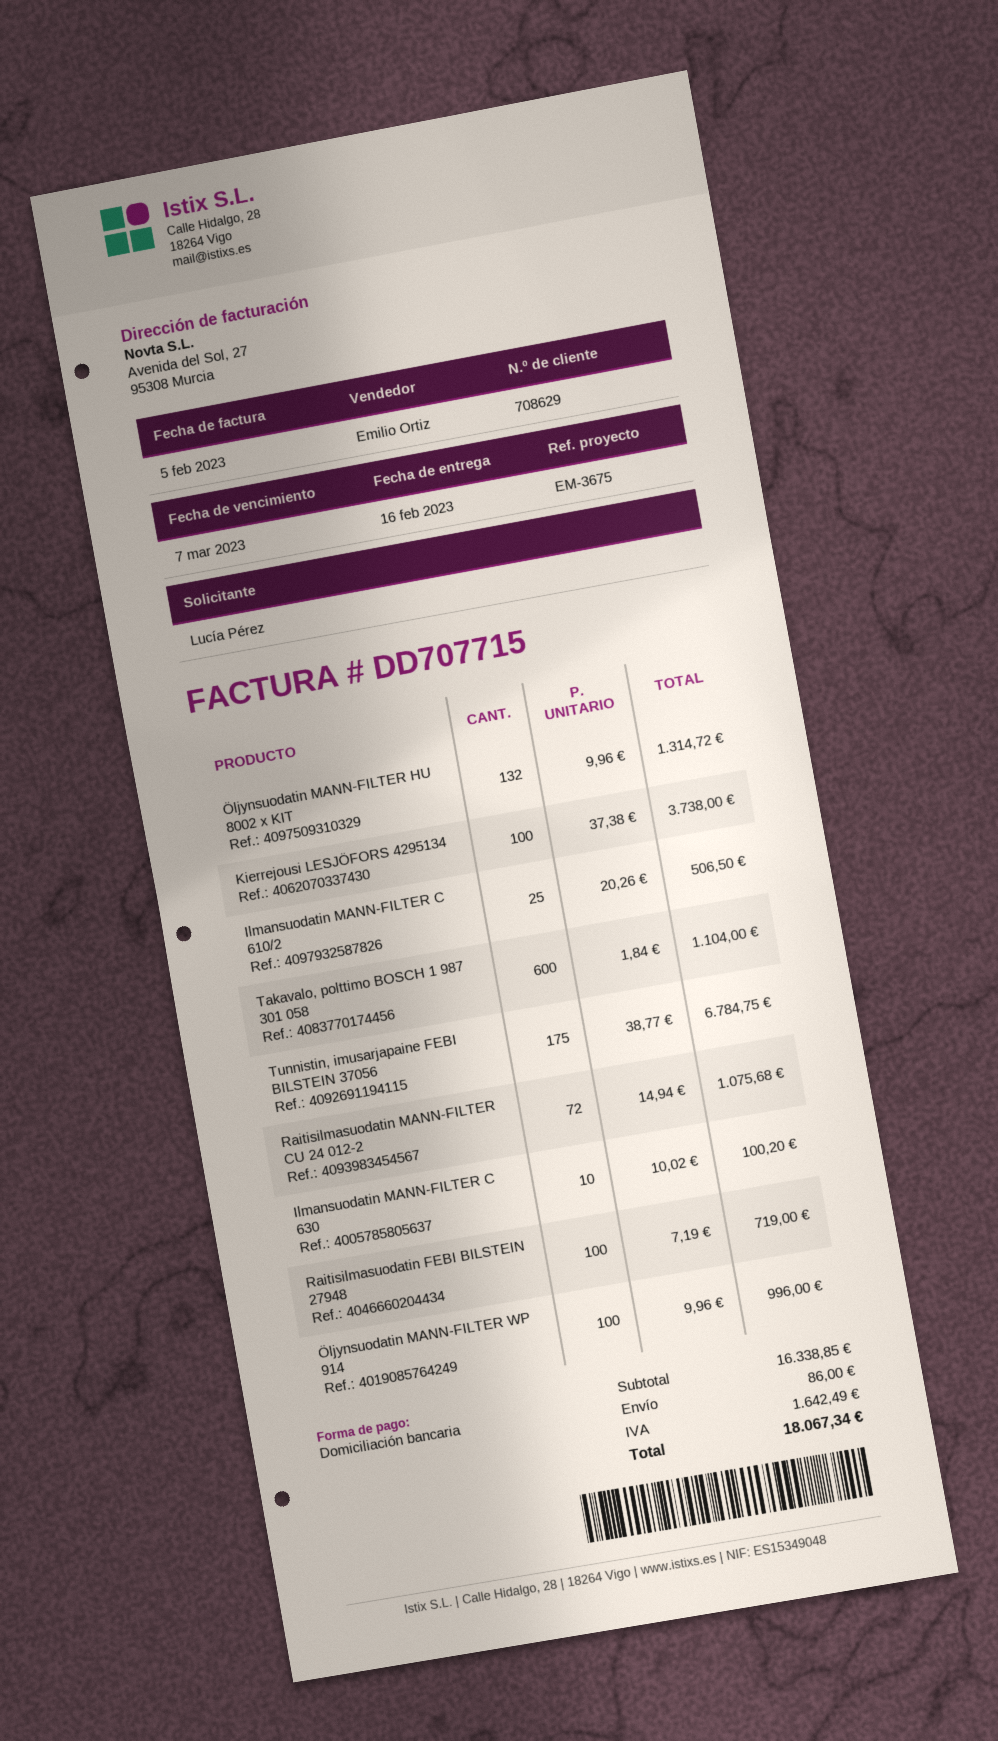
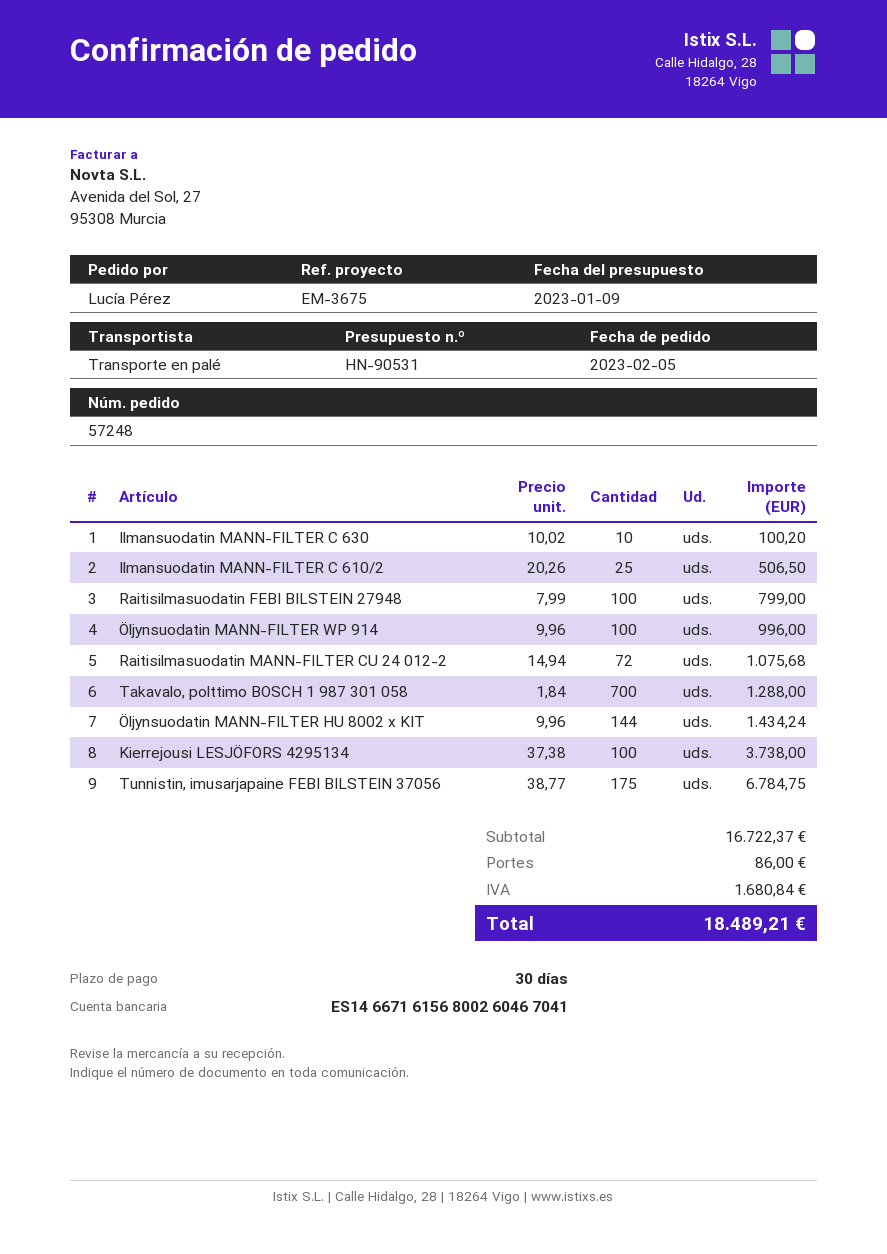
Öljynsuodatin MANN-FILTER HU 8002 x KIT: 132 x 9.96 = 1314.72 -> 144 x 9.96 = 1434.24
Takavalo, polttimo BOSCH 1 987 301 058: 600 x 1.84 = 1104.00 -> 700 x 1.84 = 1288.00
Raitisilmasuodatin FEBI BILSTEIN 27948: 100 x 7.19 = 719.00 -> 100 x 7.99 = 799.00
subtotal: 16338.85 -> 16722.37
tax: 1642.49 -> 1680.84
total: 18067.34 -> 18489.21

